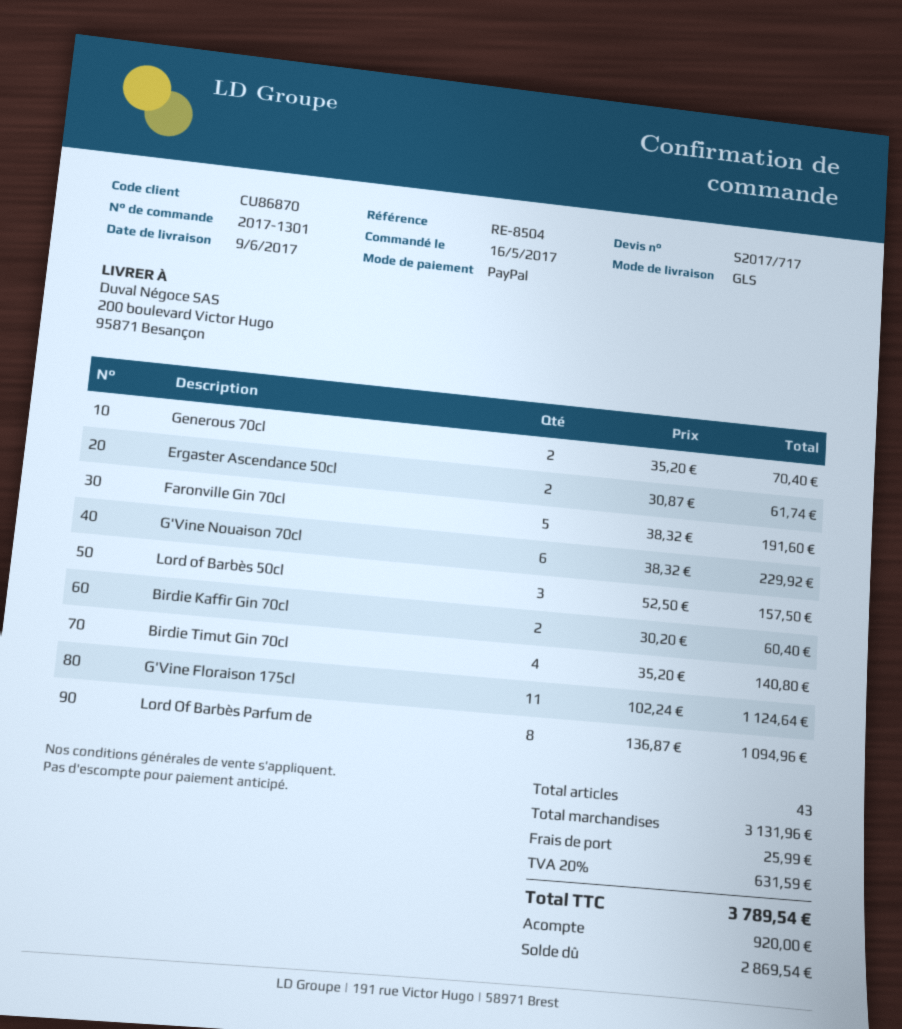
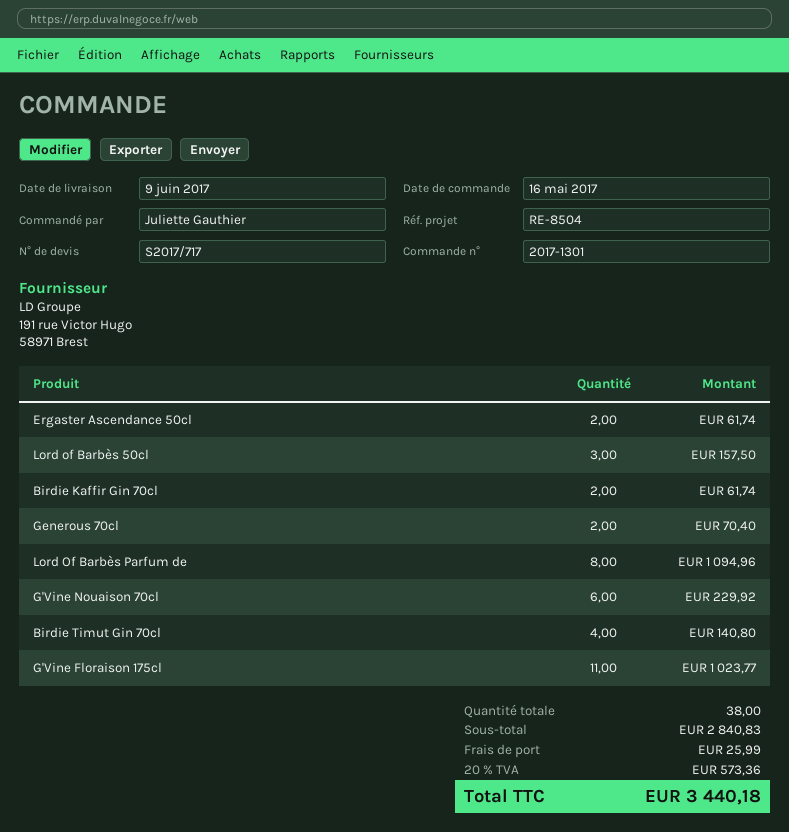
Faronville Gin 70cl: 5 for 191.60 -> none
Birdie Kaffir Gin 70cl: 2 for 60.40 -> 2 for 61.74
G'Vine Floraison 175cl: 11 for 1124.64 -> 11 for 1023.77
total quantity: 43 -> 38
subtotal: 3131.96 -> 2840.83
tax: 20% = 631.59 -> 20% = 573.36
total: 3789.54 -> 3440.18

